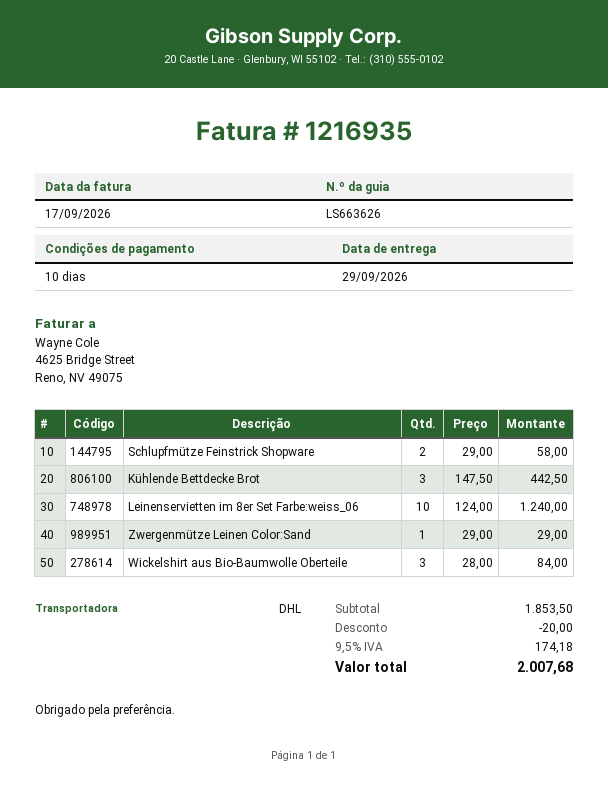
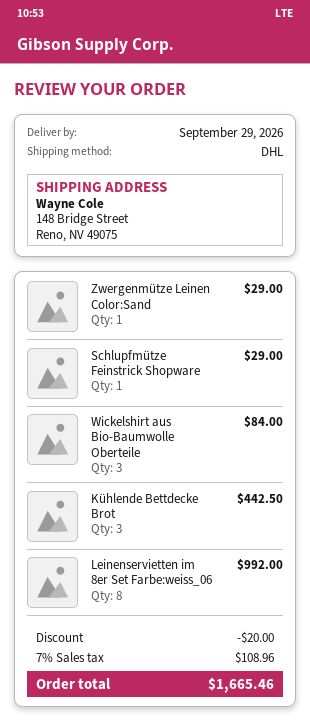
Schlupfmütze Feinstrick Shopware: 2 for 58.00 -> 1 for 29.00
Leinenservietten im 8er Set Farbe:weiss_06: 10 for 1240.00 -> 8 for 992.00
tax: 9.5% = 174.18 -> 7% = 108.96
total: 2007.68 -> 1665.46

